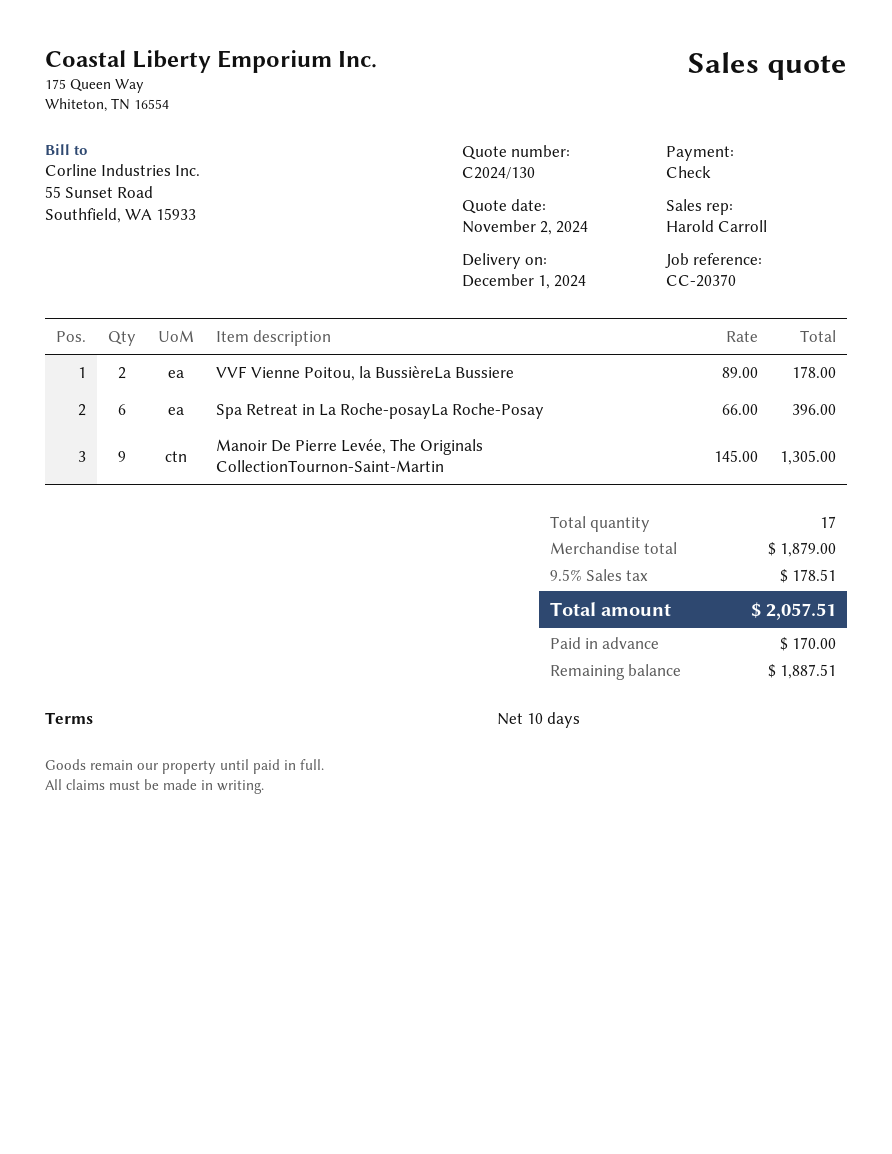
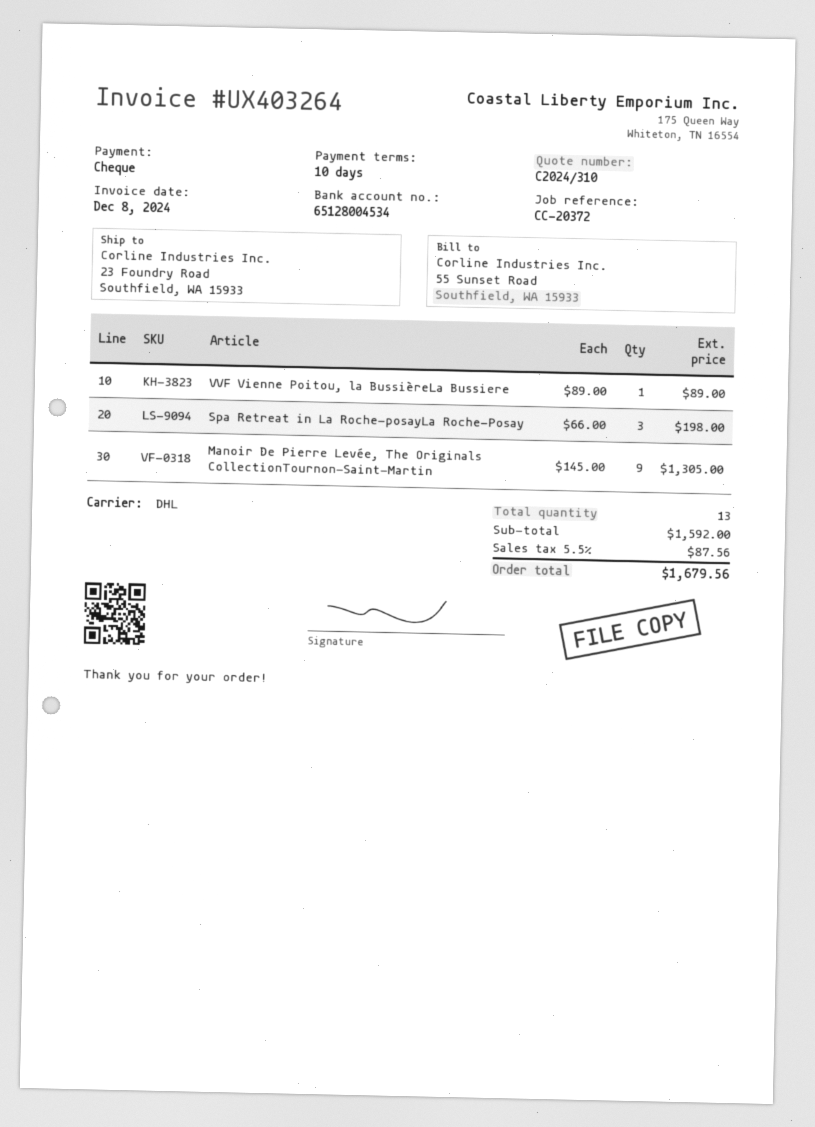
quote number: C2024/130 -> C2024/310
reference: CC-20370 -> CC-20372
VVF Vienne Poitou, la BussièreLa Bussiere: 2 x 89.00 = 178.00 -> 1 x 89.00 = 89.00
Spa Retreat in La Roche-posayLa Roche-Posay: 6 x 66.00 = 396.00 -> 3 x 66.00 = 198.00
total quantity: 17 -> 13
subtotal: 1879.00 -> 1592.00
tax: 9.5% = 178.51 -> 5.5% = 87.56
total: 2057.51 -> 1679.56

